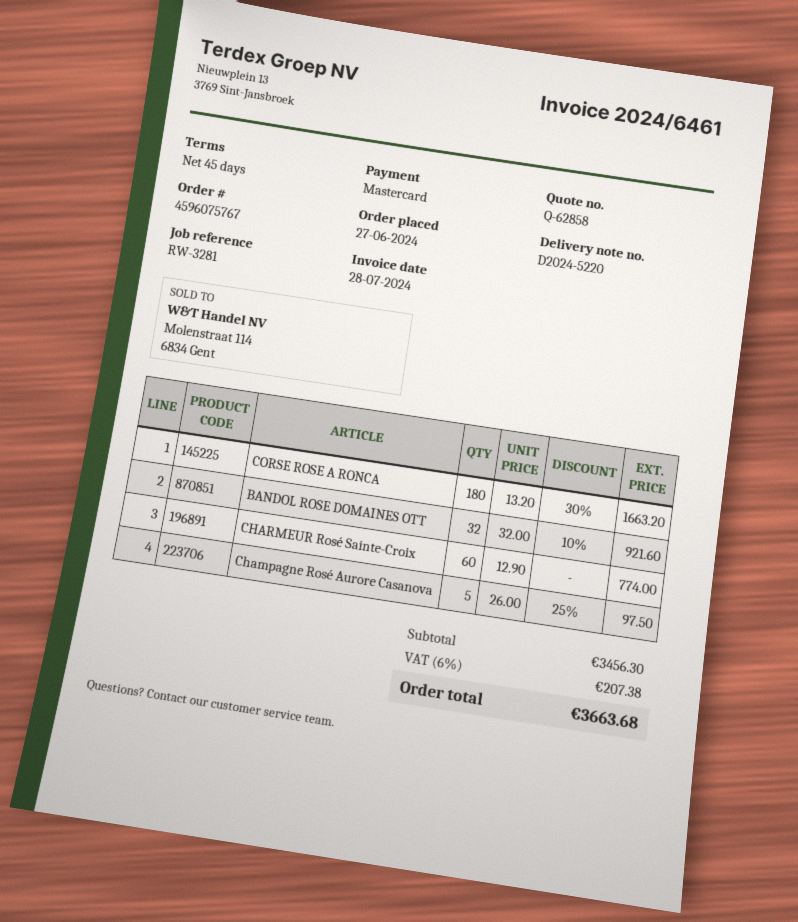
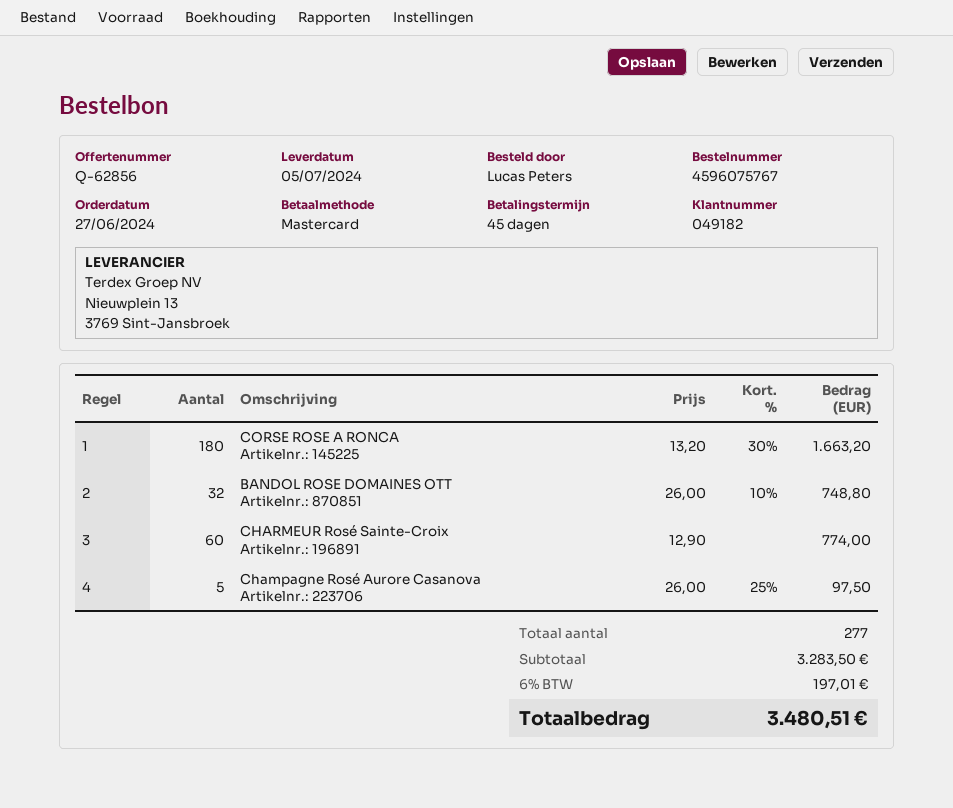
quote number: Q-62858 -> Q-62856
BANDOL ROSE DOMAINES OTT: 32 x 32.00 - 10% = 921.60 -> 32 x 26.00 - 10% = 748.80
subtotal: 3456.30 -> 3283.50
tax: 6% = 207.38 -> 6% = 197.01
total: 3663.68 -> 3480.51

